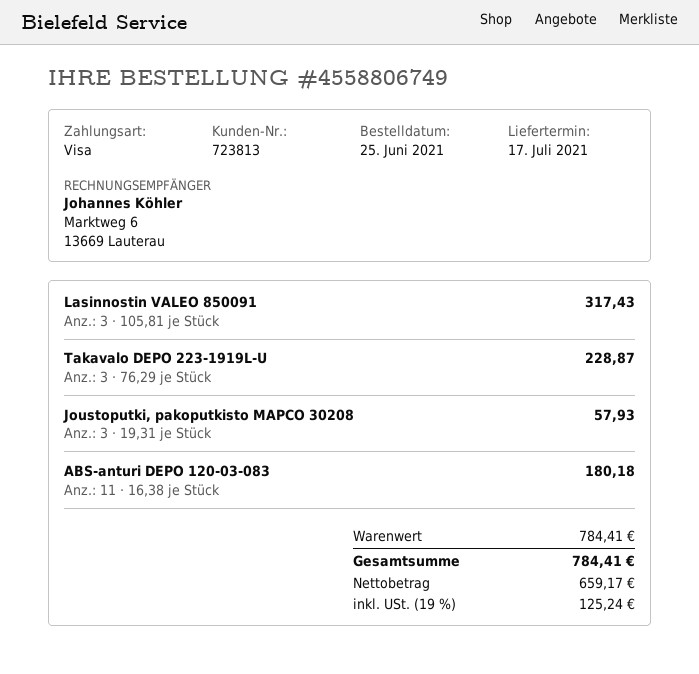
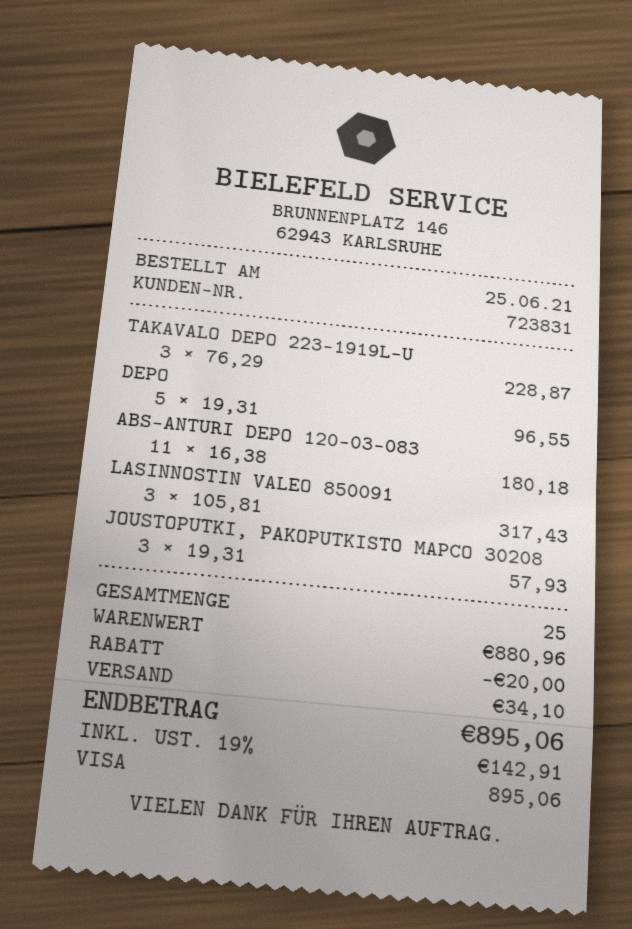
customer number: 723813 -> 723831
DEPO: none -> 5 x 19.31 = 96.55
subtotal: 784.41 -> 880.96
discount: none -> 20.00
shipping: none -> 34.10
tax: 19% = 125.24 -> 19% = 142.91
total: 784.41 -> 895.06

